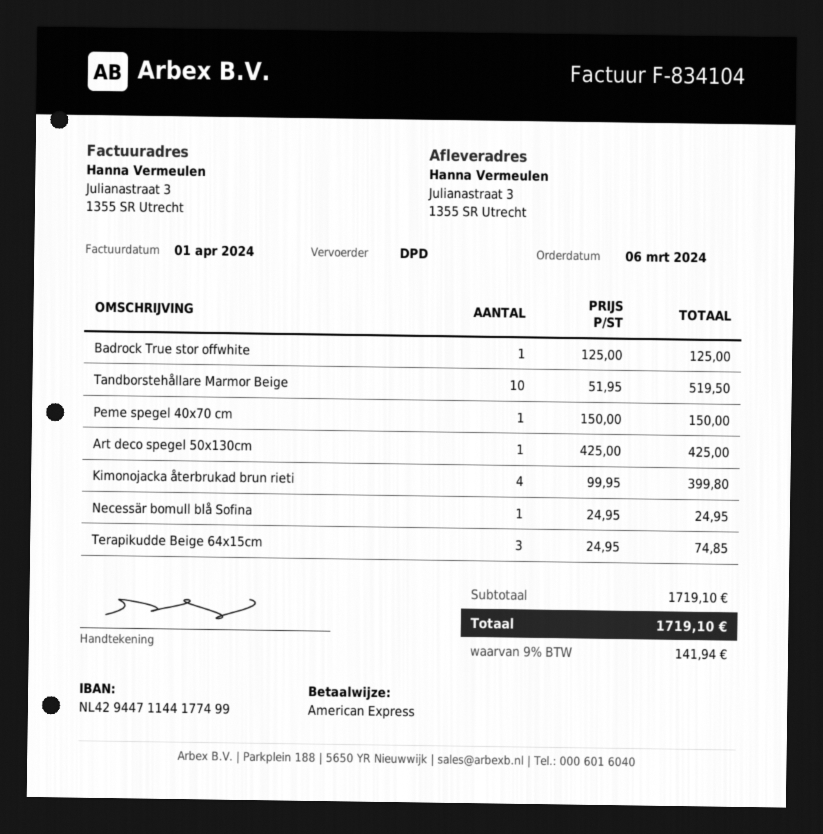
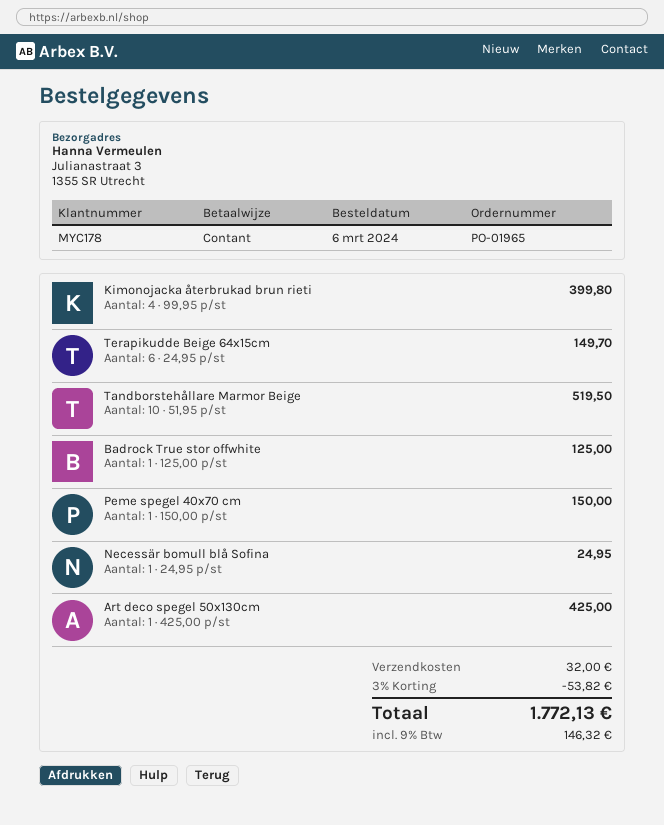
payment method: American Express -> cash
Terapikudde Beige 64x15cm: 3 x 24.95 = 74.85 -> 6 x 24.95 = 149.70
discount: none -> 3% = 53.82
shipping: none -> 32.00
tax: 9% = 141.94 -> 9% = 146.32
total: 1719.10 -> 1772.13

